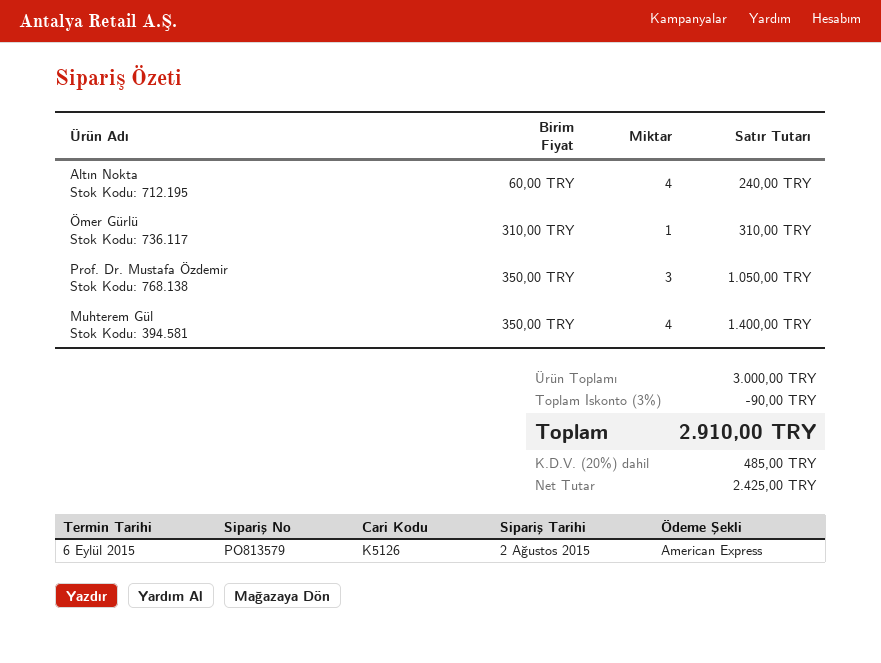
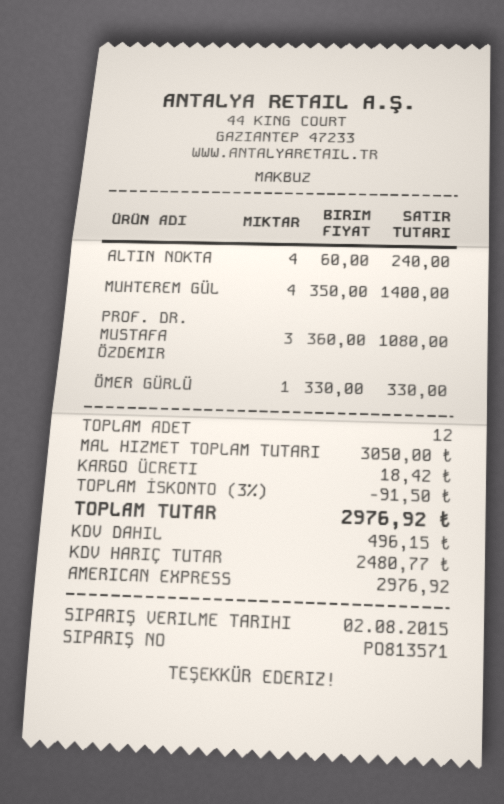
order number: PO813579 -> PO813571
Ömer Gürlü: 1 x 310.00 = 310.00 -> 1 x 330.00 = 330.00
Prof. Dr. Mustafa Özdemir: 3 x 350.00 = 1050.00 -> 3 x 360.00 = 1080.00
subtotal: 3000.00 -> 3050.00
discount: 3% = 90.00 -> 3% = 91.50
shipping: none -> 18.42
net: 2425.00 -> 2480.77
tax: 485.00 -> 496.15
total: 2910.00 -> 2976.92

